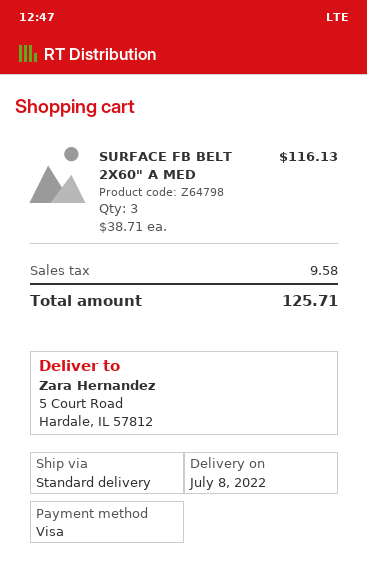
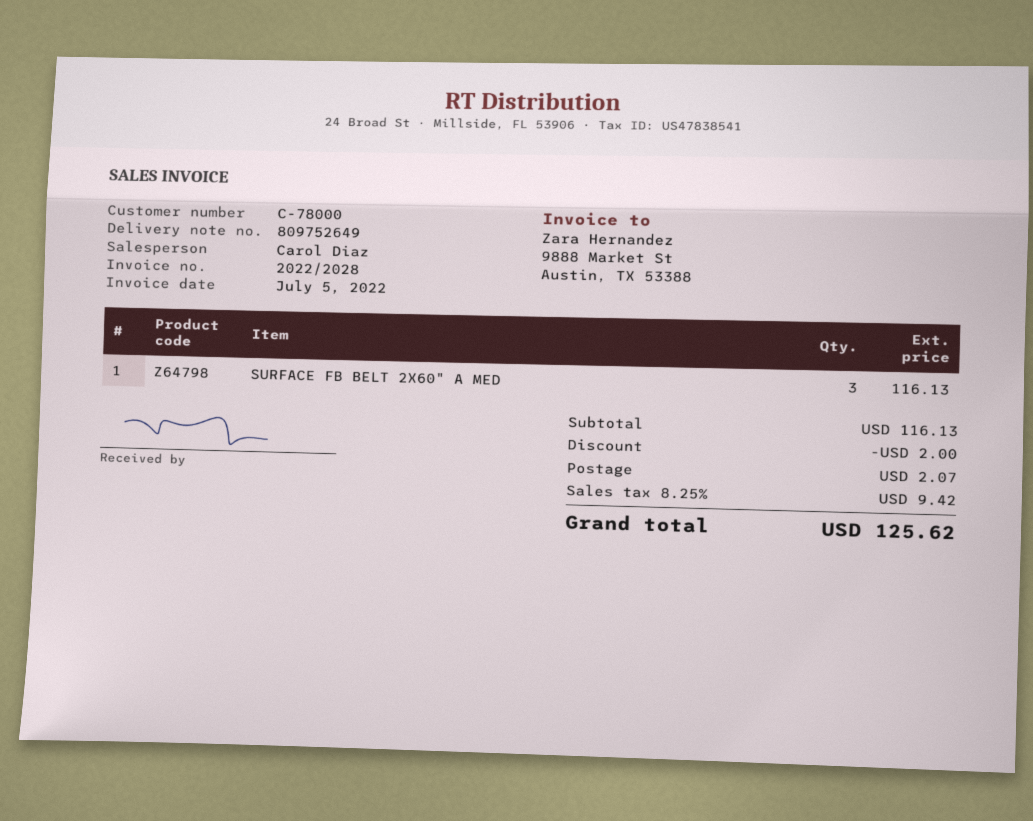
discount: none -> 2.00
shipping: none -> 2.07
tax: 9.58 -> 9.42
total: 125.71 -> 125.62

